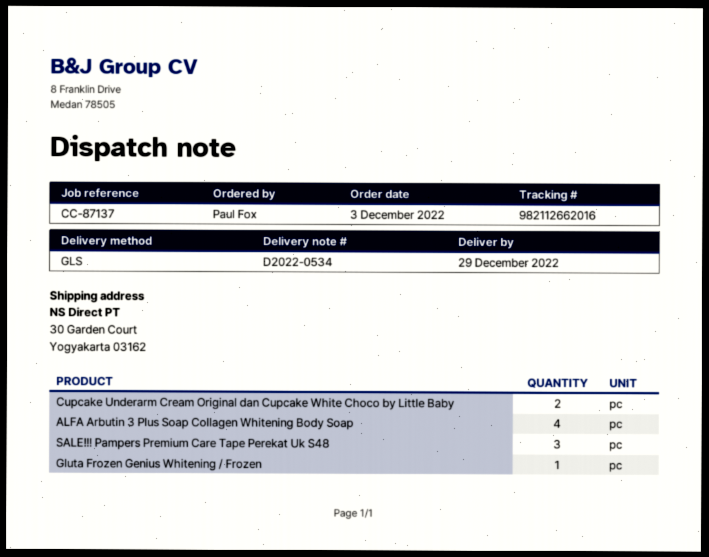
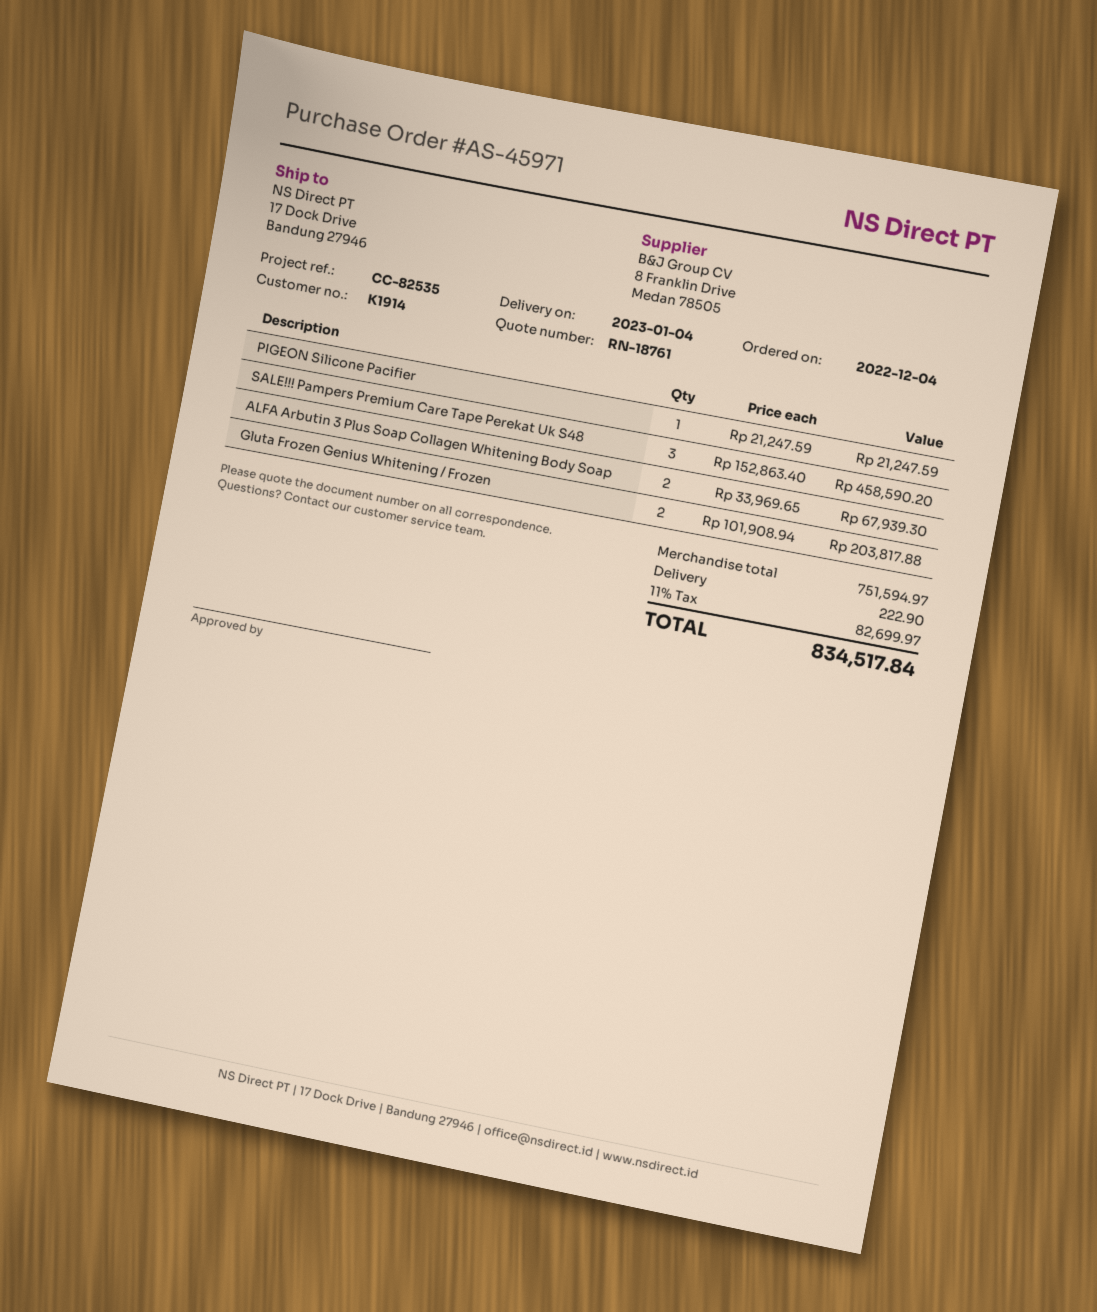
order date: 2022-12-03 -> 2022-12-04
delivery date: 2022-12-29 -> 2023-01-04
reference: CC-87137 -> CC-82535
ship to: 30 Garden Court, Yogyakarta 03162 -> 17 Dock Drive, Bandung 27946
Cupcake Underarm Cream Original dan Cupcake White Choco by Little Baby: 2 -> none
ALFA Arbutin 3 Plus Soap Collagen Whitening Body Soap: 4 -> 2
Gluta Frozen Genius Whitening / Frozen: 1 -> 2
PIGEON Silicone Pacifier: none -> 1

